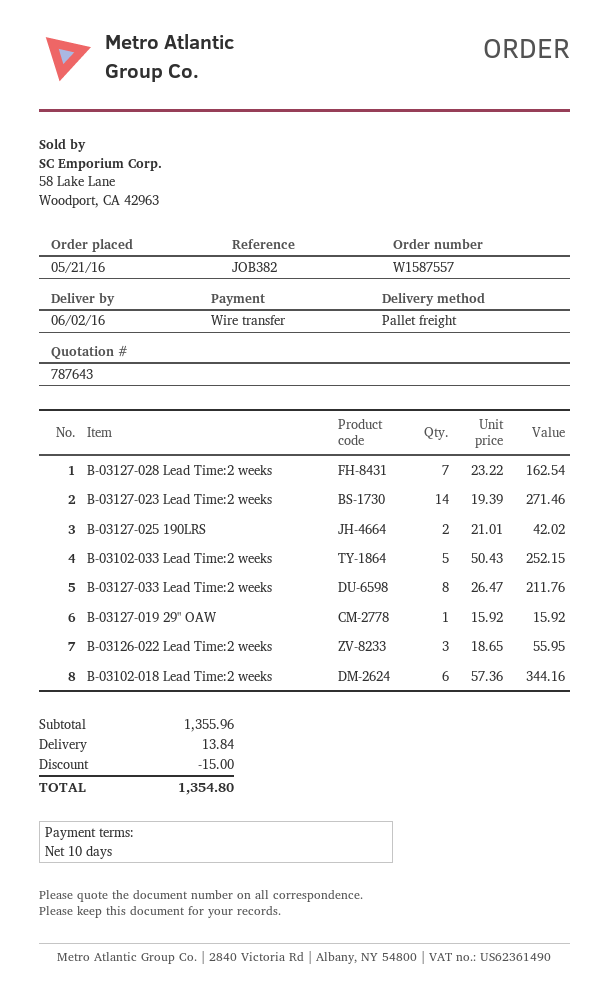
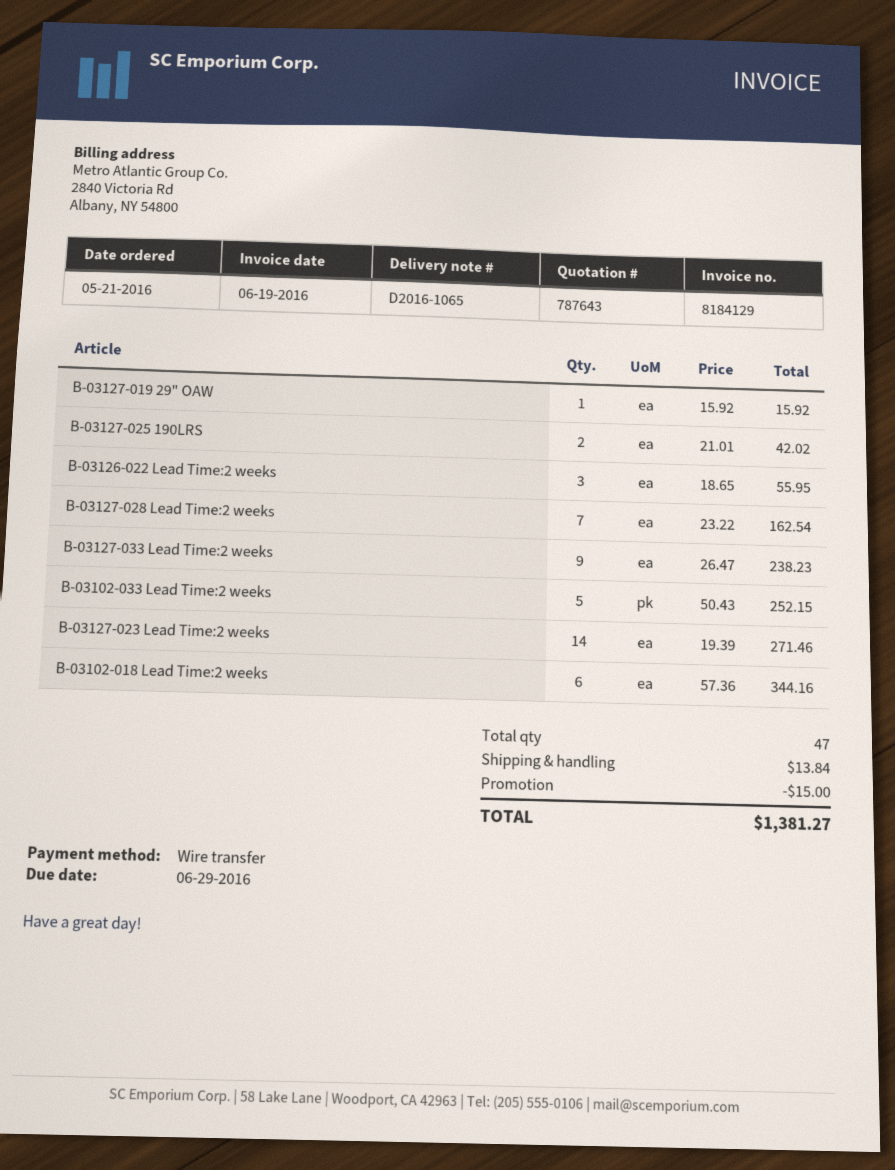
B-03127-033 Lead Time:2 weeks: 8 x 26.47 = 211.76 -> 9 x 26.47 = 238.23
total: 1354.80 -> 1381.27

